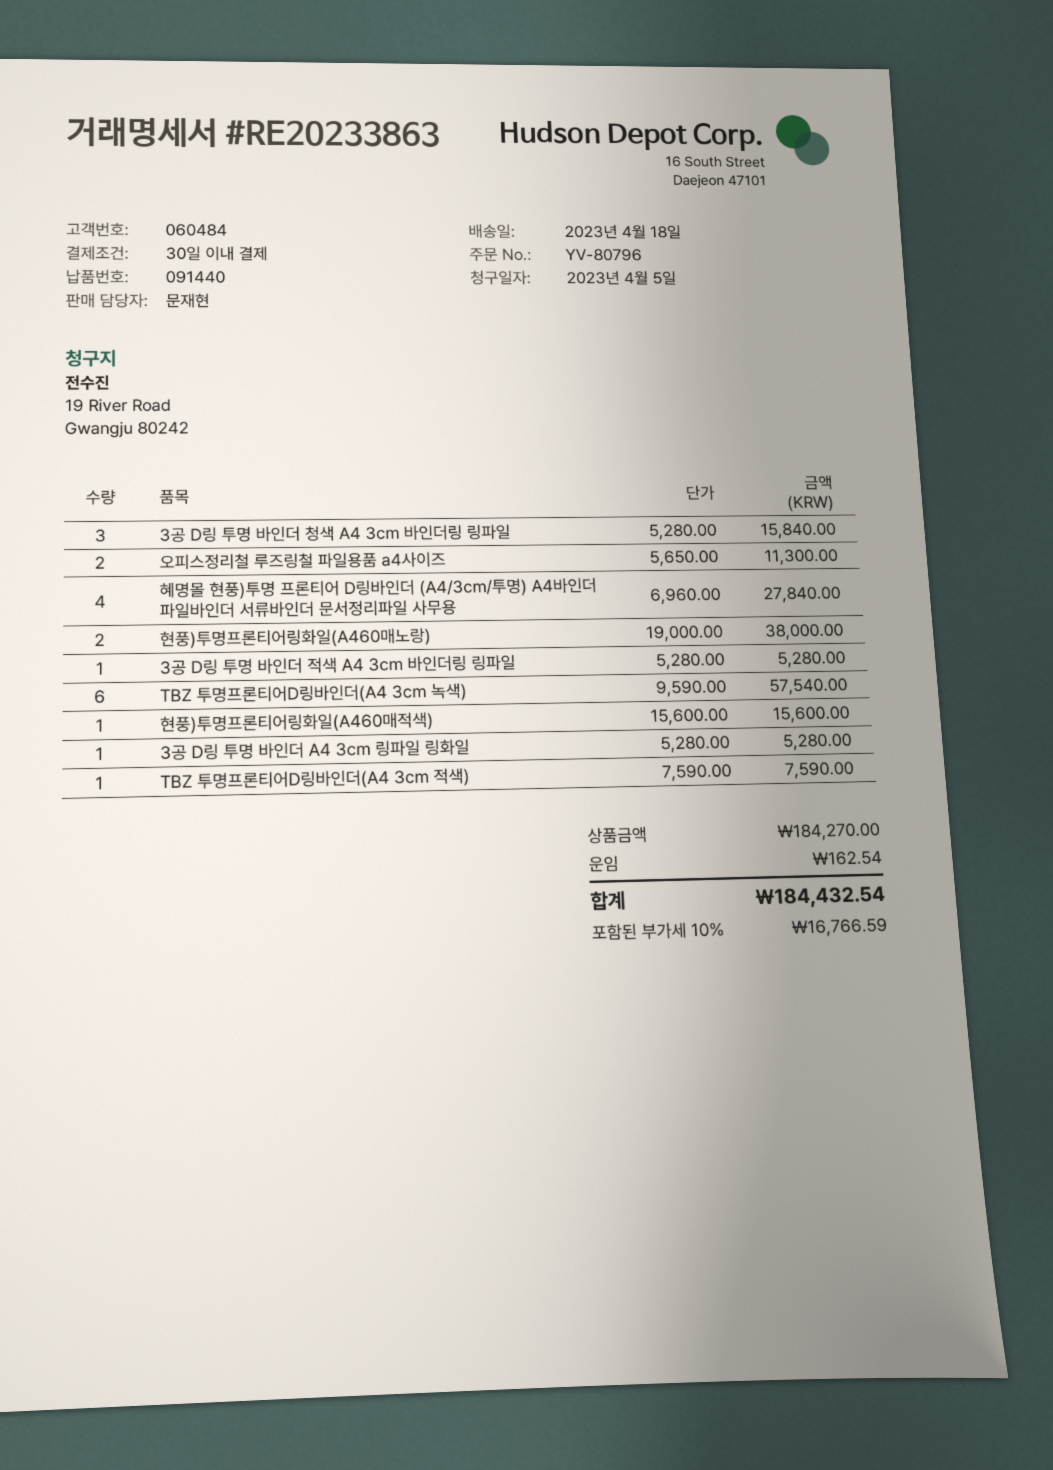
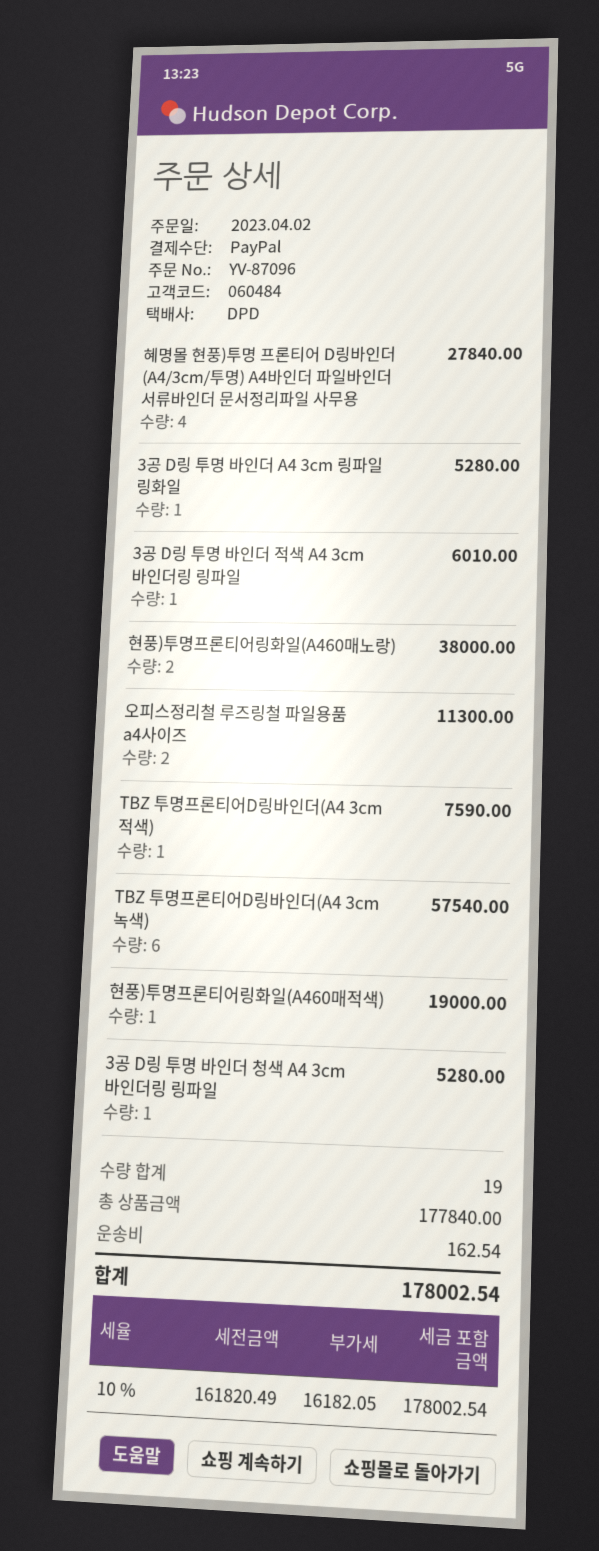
order number: YV-80796 -> YV-87096
3공 D링 투명 바인더 청색 A4 3cm 바인더링 링파일: 3 for 15840.00 -> 1 for 5280.00
3공 D링 투명 바인더 적색 A4 3cm 바인더링 링파일: 1 for 5280.00 -> 1 for 6010.00
현풍)투명프론티어링화일(A460매적색): 1 for 15600.00 -> 1 for 19000.00
subtotal: 184270.00 -> 177840.00
tax: 10% = 16766.59 -> 10% = 16182.05
total: 184432.54 -> 178002.54

